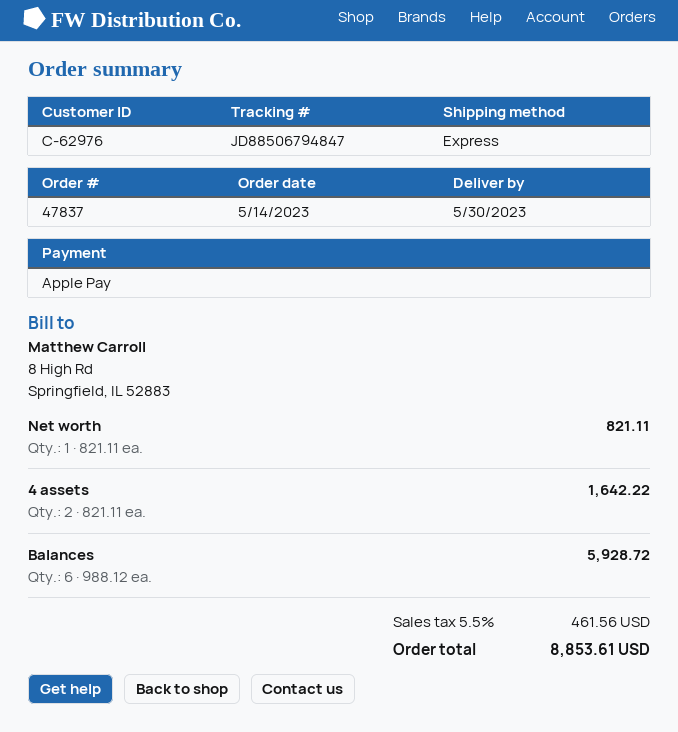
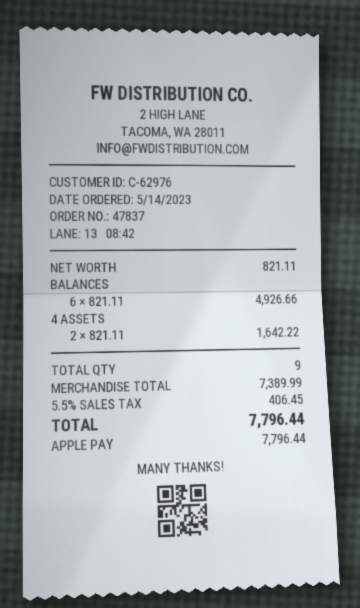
Balances: 6 x 988.12 = 5928.72 -> 6 x 821.11 = 4926.66
tax: 5.5% = 461.56 -> 5.5% = 406.45
total: 8853.61 -> 7796.44

